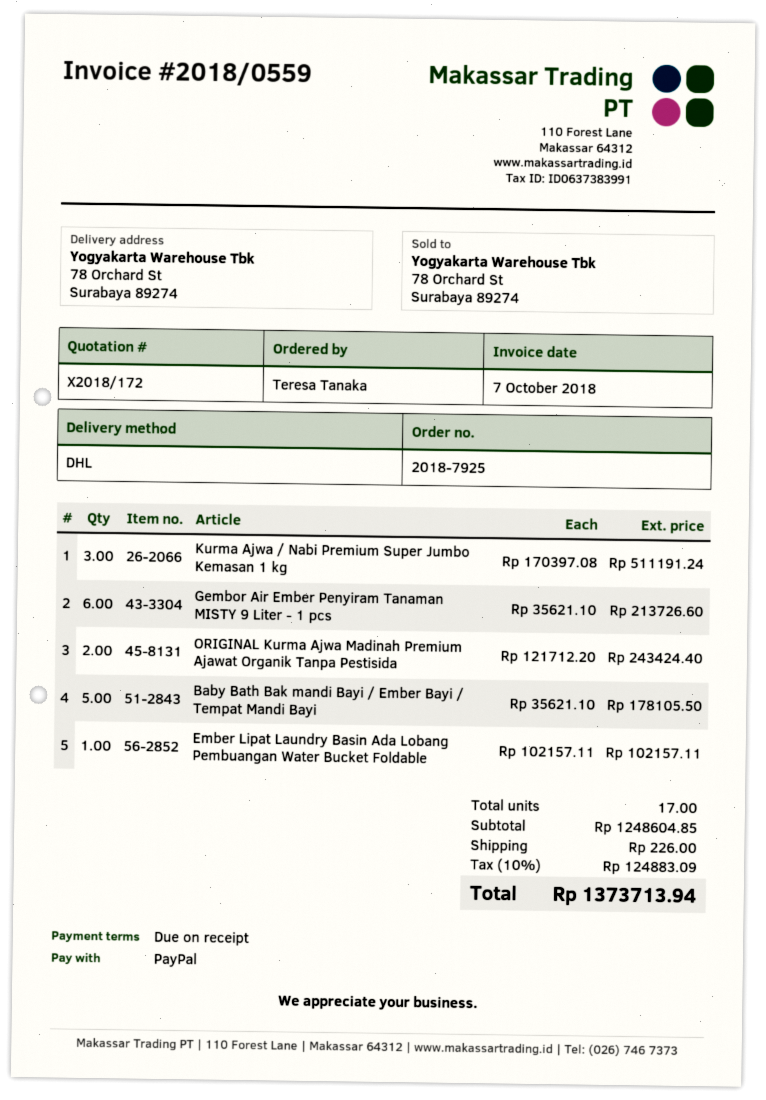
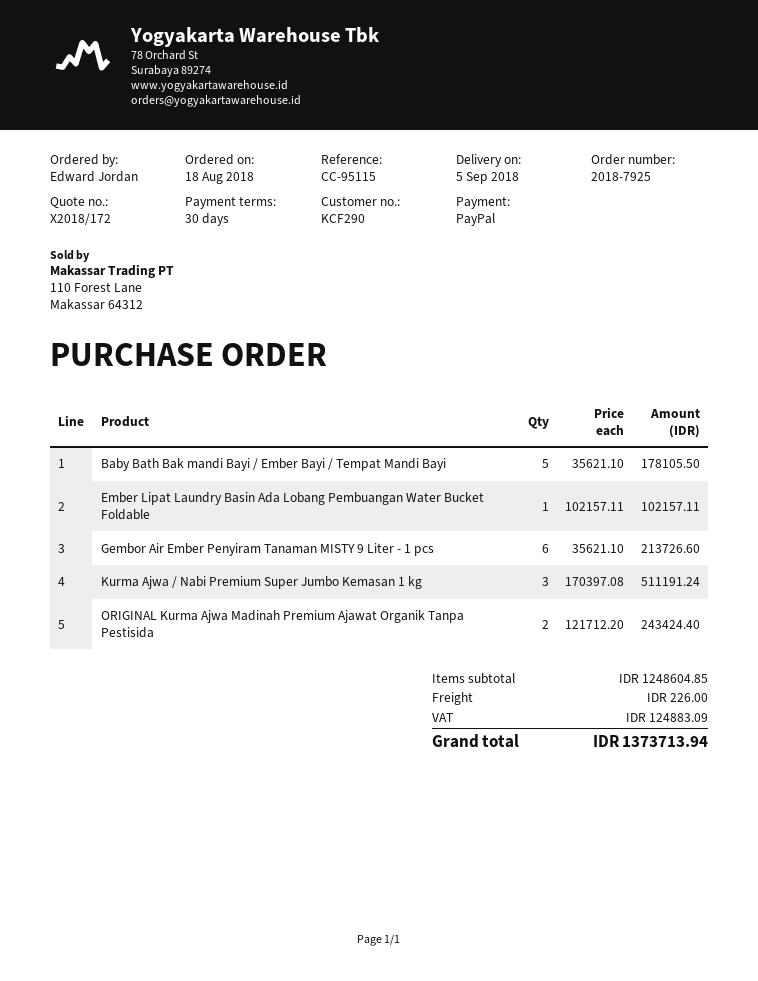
payment terms: on receipt -> 30 days
ordered by: Teresa Tanaka -> Edward Jordan

